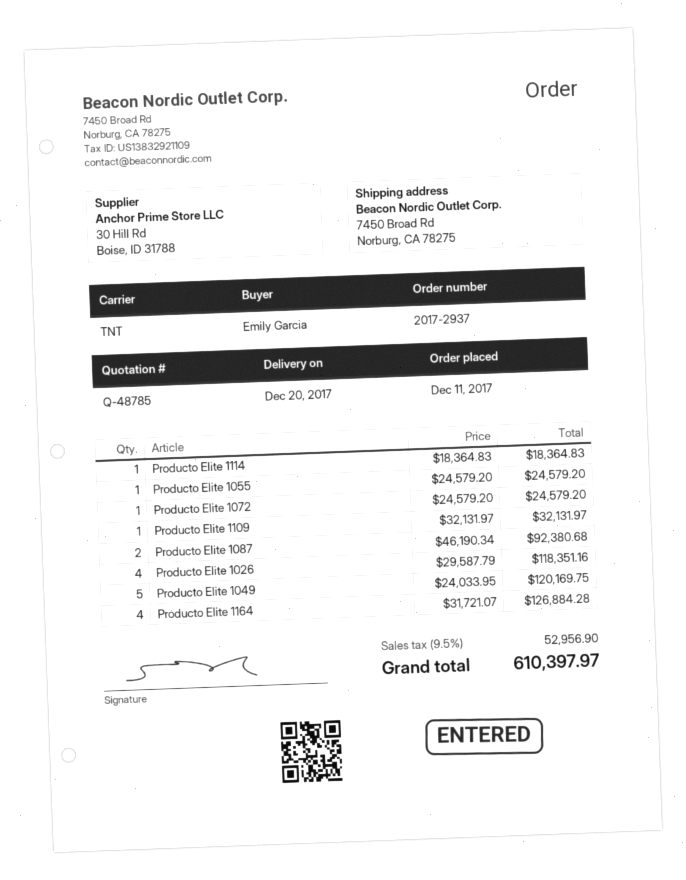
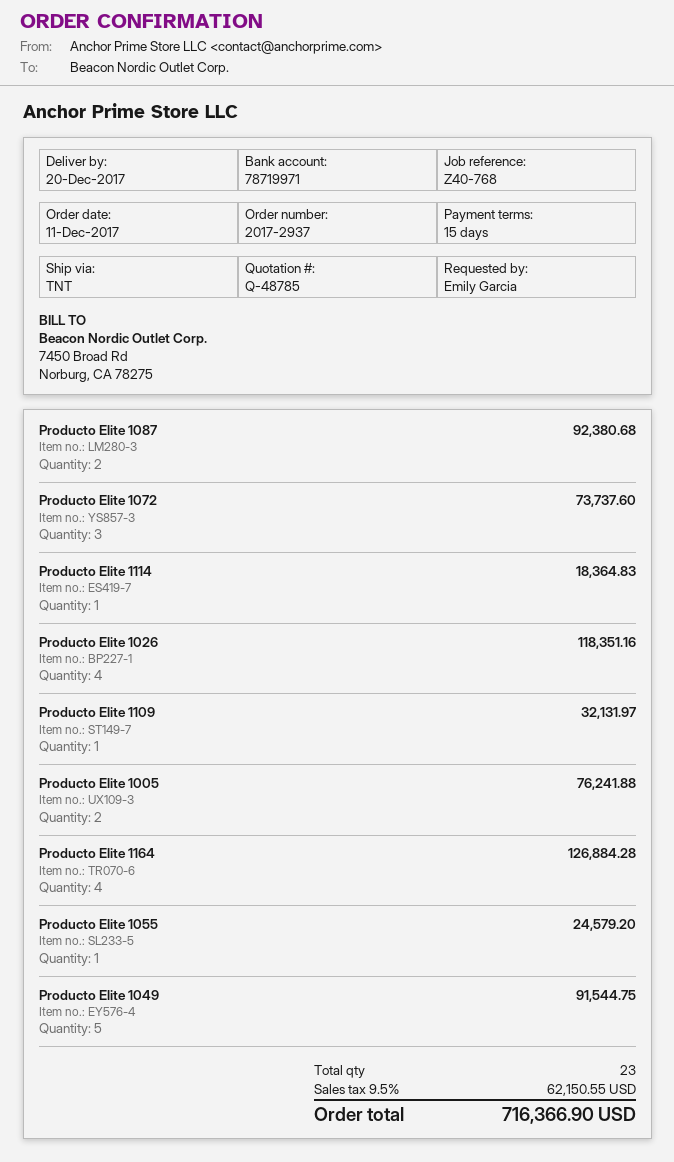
Producto Elite 1072: 1 for 24579.20 -> 3 for 73737.60
Producto Elite 1049: 5 for 120169.75 -> 5 for 91544.75
Producto Elite 1005: none -> 2 for 76241.88
tax: 9.5% = 52956.90 -> 9.5% = 62150.55
total: 610397.97 -> 716366.90

